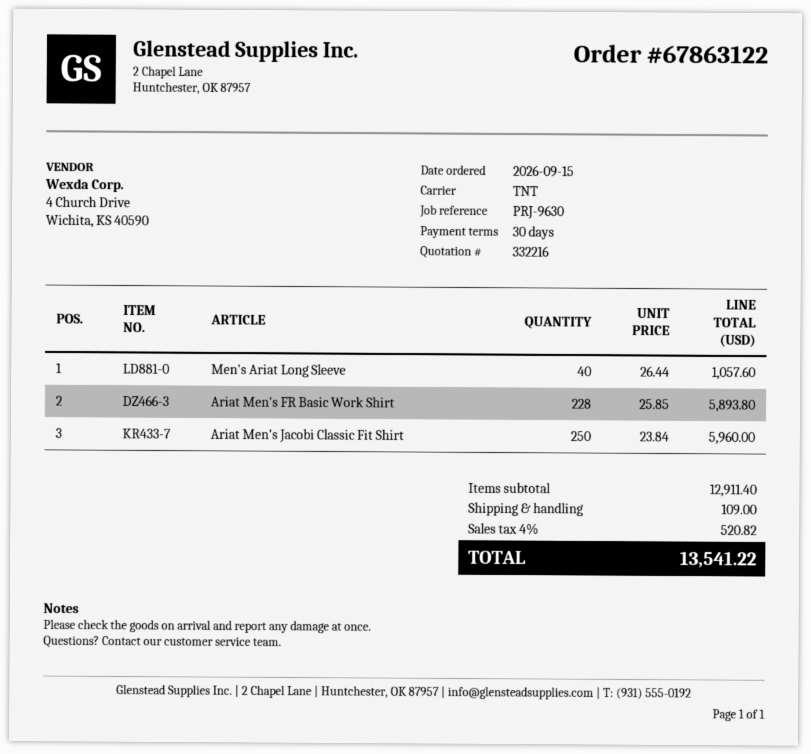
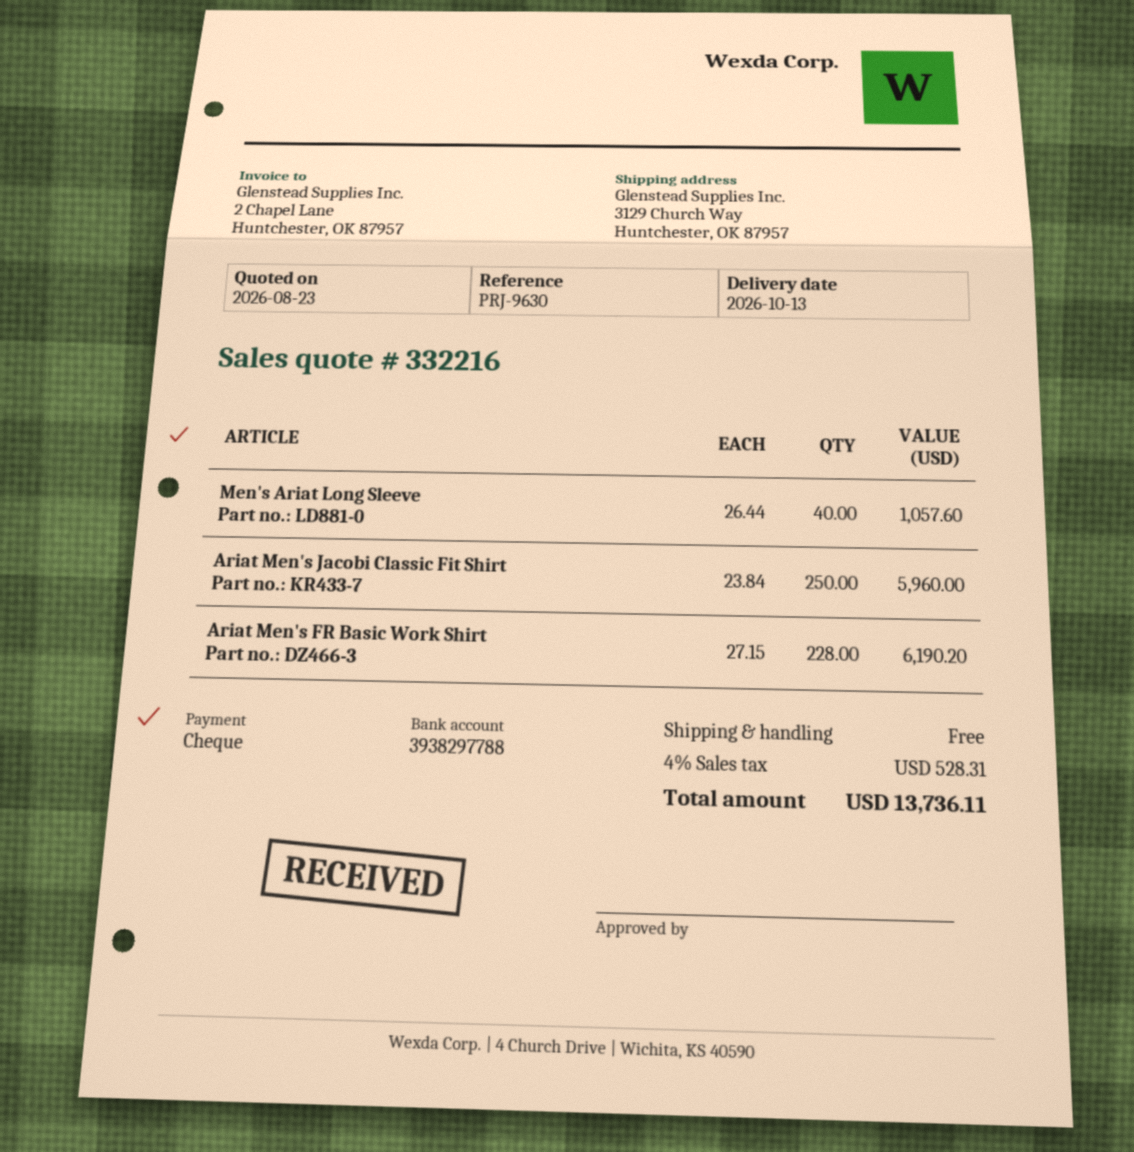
Ariat Men's FR Basic Work Shirt: 228 x 25.85 = 5893.80 -> 228 x 27.15 = 6190.20
shipping: 109.00 -> 0.00
tax: 4% = 520.82 -> 4% = 528.31
total: 13541.22 -> 13736.11

